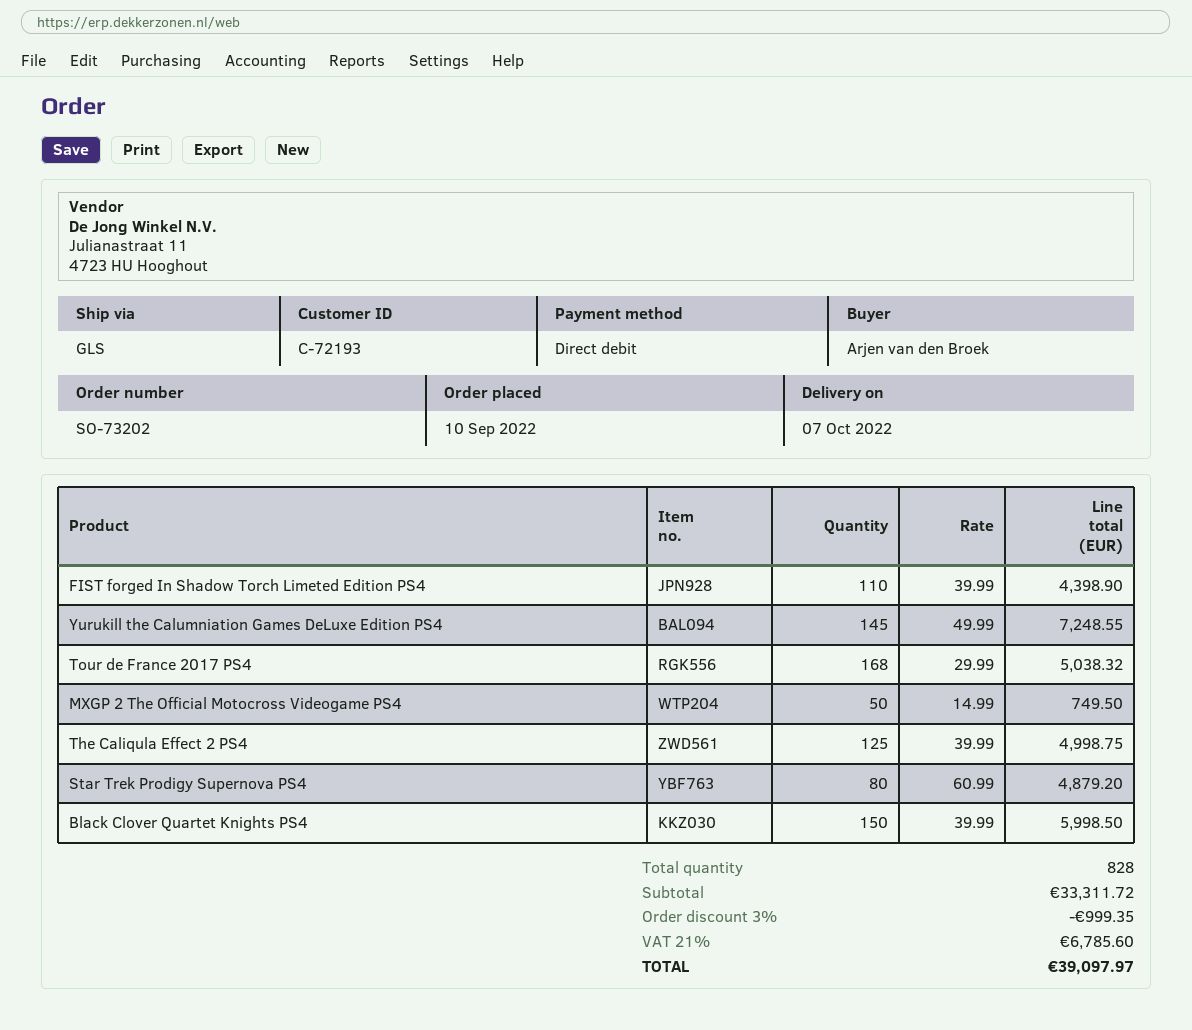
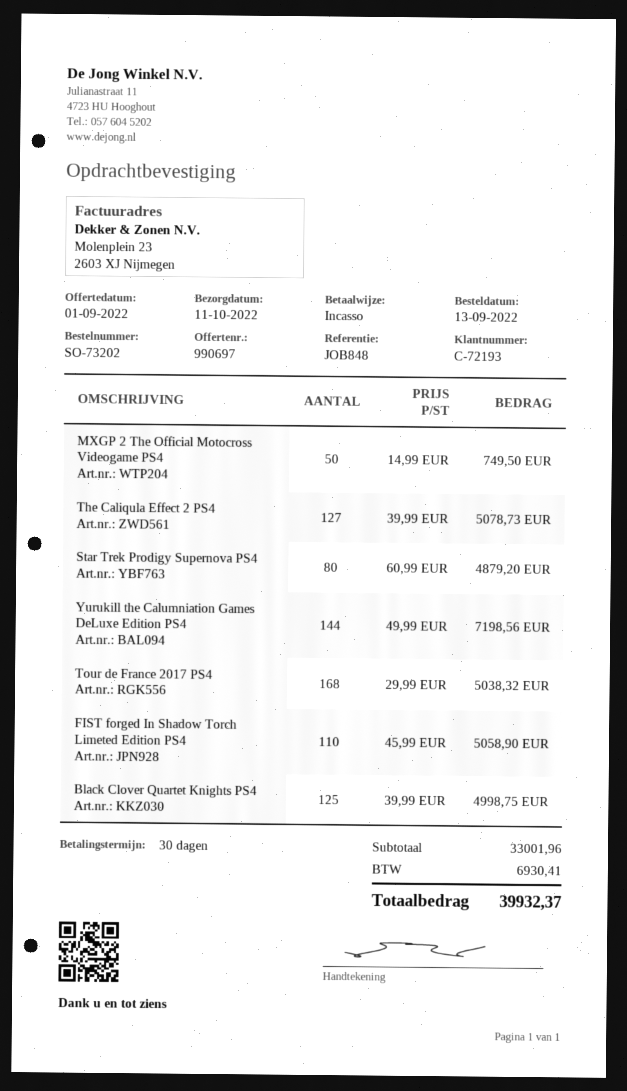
order date: 2022-09-10 -> 2022-09-13
delivery date: 2022-10-07 -> 2022-10-11
FIST forged In Shadow Torch Limeted Edition PS4: 110 x 39.99 = 4398.90 -> 110 x 45.99 = 5058.90
Yurukill the Calumniation Games DeLuxe Edition PS4: 145 x 49.99 = 7248.55 -> 144 x 49.99 = 7198.56
The Caliqula Effect 2 PS4: 125 x 39.99 = 4998.75 -> 127 x 39.99 = 5078.73
Black Clover Quartet Knights PS4: 150 x 39.99 = 5998.50 -> 125 x 39.99 = 4998.75
subtotal: 33311.72 -> 33001.96
discount: 3% = 999.35 -> none
tax: 6785.60 -> 6930.41
total: 39097.97 -> 39932.37

